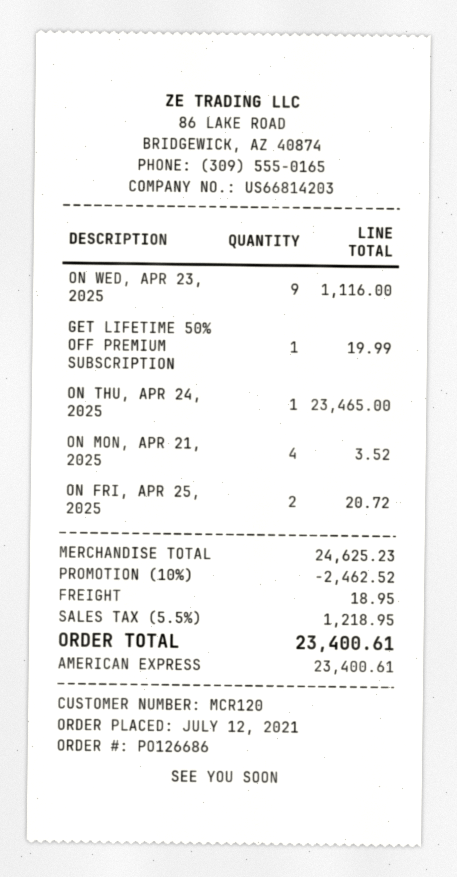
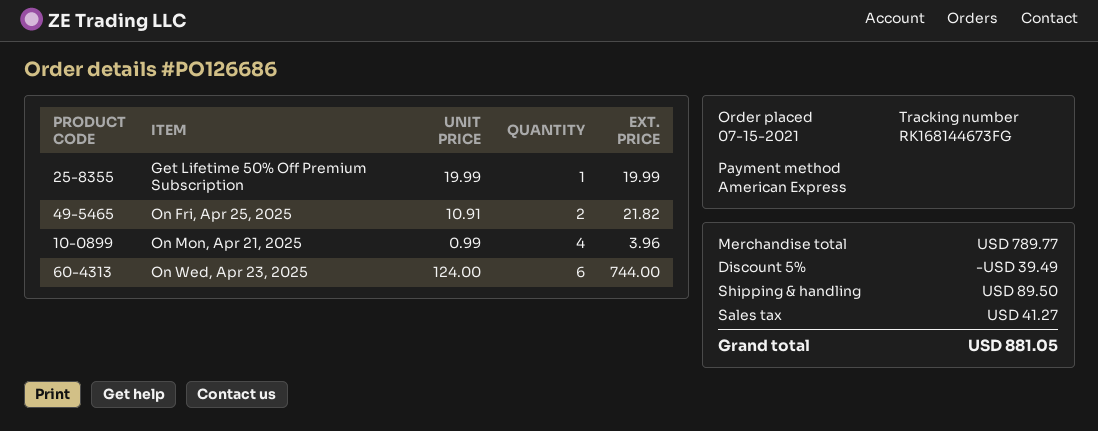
order date: 2021-07-12 -> 2021-07-15
ON WED, APR 23, 2025: 9 for 1116.00 -> 6 for 744.00
ON THU, APR 24, 2025: 1 for 23465.00 -> none
ON MON, APR 21, 2025: 4 for 3.52 -> 4 for 3.96
ON FRI, APR 25, 2025: 2 for 20.72 -> 2 for 21.82
subtotal: 24625.23 -> 789.77
discount: 10% = 2462.52 -> 5% = 39.49
shipping: 18.95 -> 89.50
tax: 1218.95 -> 41.27
total: 23400.61 -> 881.05

